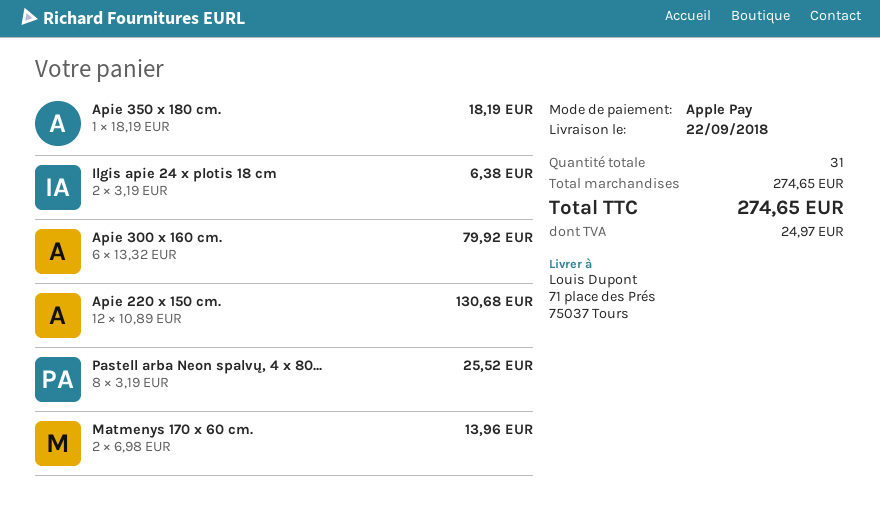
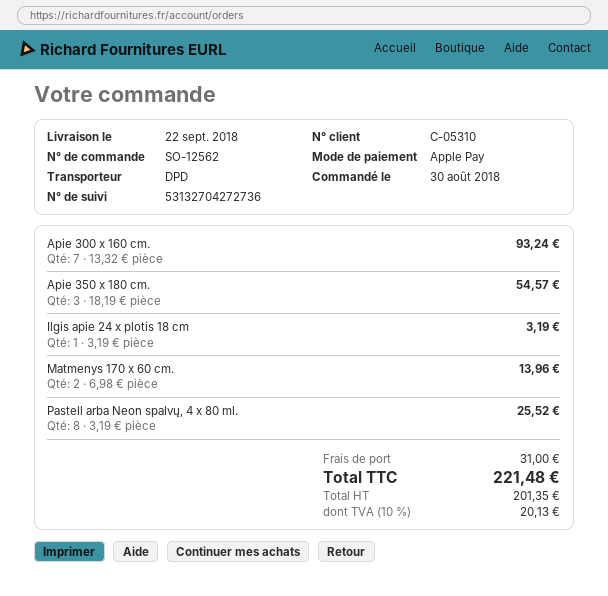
Apie 350 x 180 cm.: 1 x 18.19 = 18.19 -> 3 x 18.19 = 54.57
Ilgis apie 24 x plotis 18 cm: 2 x 3.19 = 6.38 -> 1 x 3.19 = 3.19
Apie 300 x 160 cm.: 6 x 13.32 = 79.92 -> 7 x 13.32 = 93.24
Apie 220 x 150 cm.: 12 x 10.89 = 130.68 -> none
shipping: none -> 31.00
tax: 24.97 -> 20.13
total: 274.65 -> 221.48

